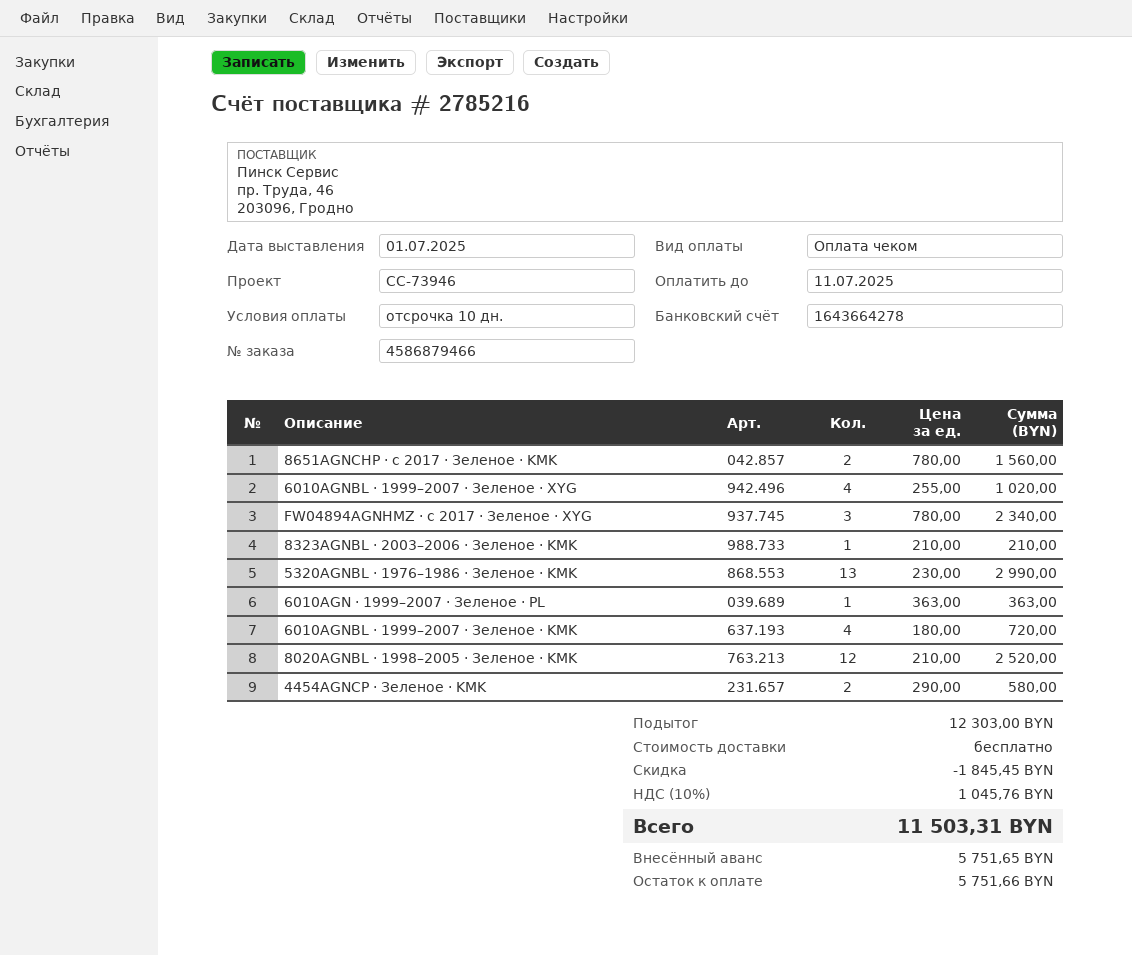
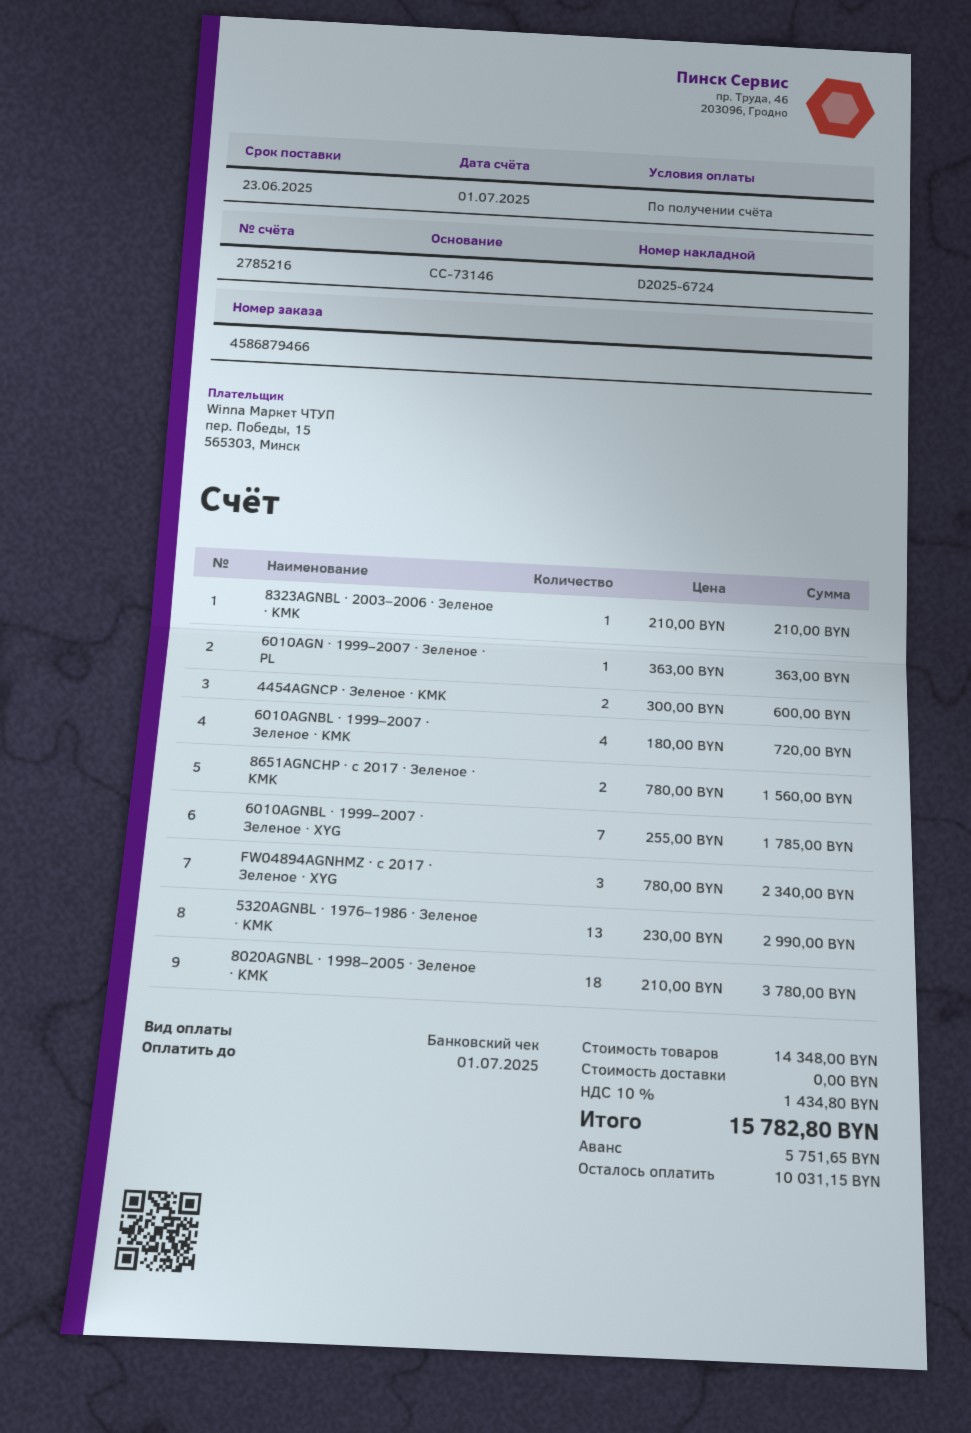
payment terms: 10 days -> on receipt
due date: 2025-07-11 -> 2025-07-01
reference: CC-73946 -> CC-73146
6010AGNBL · 1999–2007 · Зеленое · XYG: 4 x 255.00 = 1020.00 -> 7 x 255.00 = 1785.00
8020AGNBL · 1998–2005 · Зеленое · KMK: 12 x 210.00 = 2520.00 -> 18 x 210.00 = 3780.00
4454AGNCP · Зеленое · KMK: 2 x 290.00 = 580.00 -> 2 x 300.00 = 600.00
subtotal: 12303.00 -> 14348.00
discount: 1845.45 -> none
tax: 10% = 1045.76 -> 10% = 1434.80
total: 11503.31 -> 15782.80
balance: 5751.66 -> 10031.15

